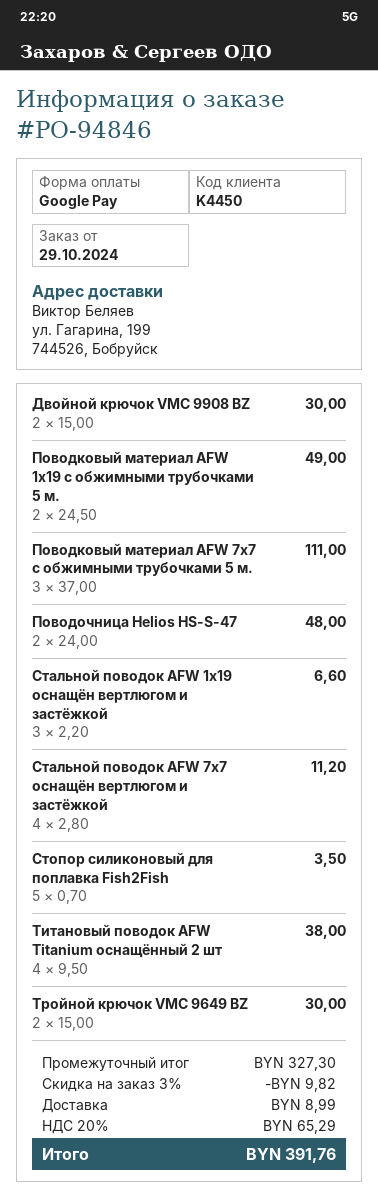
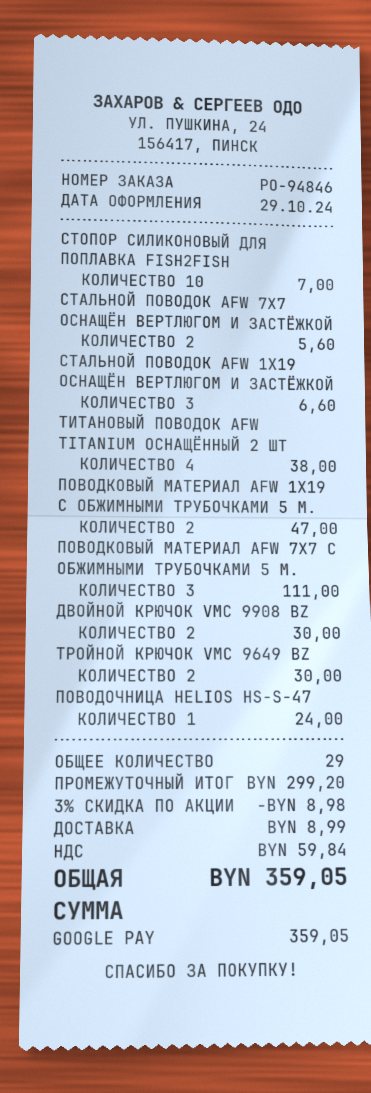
Поводковый материал AFW 1x19 с обжимными трубочками 5 м.: 2 for 49.00 -> 2 for 47.00
Поводочница Helios HS-S-47: 2 for 48.00 -> 1 for 24.00
Стальной поводок AFW 7x7 оснащён вертлюгом и застёжкой: 4 for 11.20 -> 2 for 5.60
Стопор силиконовый для поплавка Fish2Fish: 5 for 3.50 -> 10 for 7.00
subtotal: 327.30 -> 299.20
discount: 3% = 9.82 -> 3% = 8.98
tax: 65.29 -> 59.84
total: 391.76 -> 359.05

